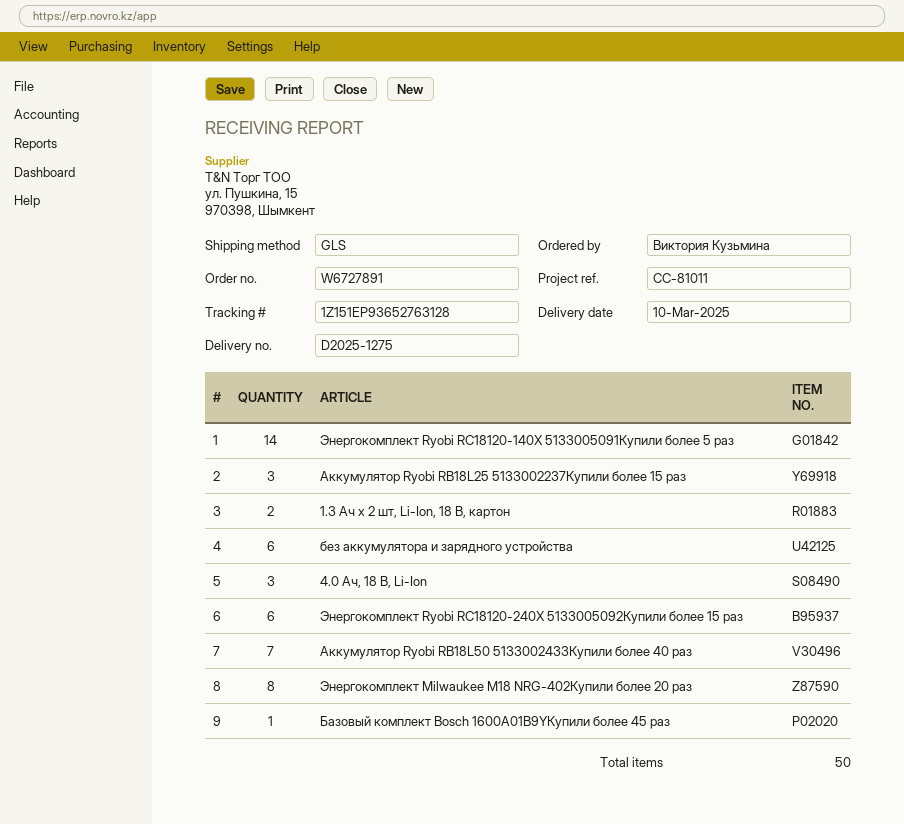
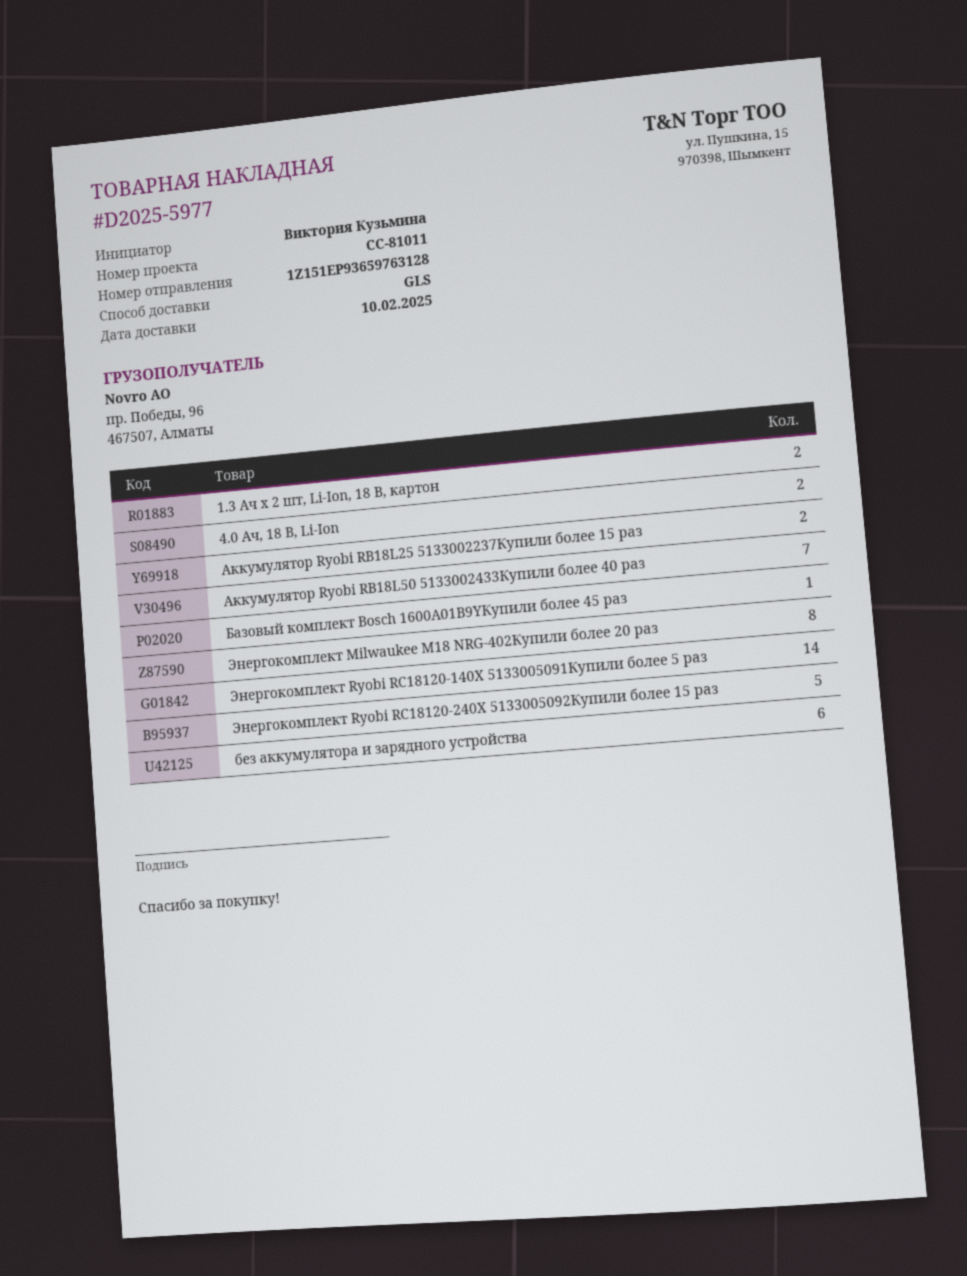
delivery note number: D2025-1275 -> D2025-5977
delivery date: 2025-03-10 -> 2025-02-10
tracking number: 1Z151EP93652763128 -> 1Z151EP93659763128
Аккумулятор Ryobi RB18L25 5133002237Купили более 15 раз: 3 -> 2
4.0 Ач, 18 В, Li-Ion: 3 -> 2
Энергокомплект Ryobi RC18120-240X 5133005092Купили более 15 раз: 6 -> 5

